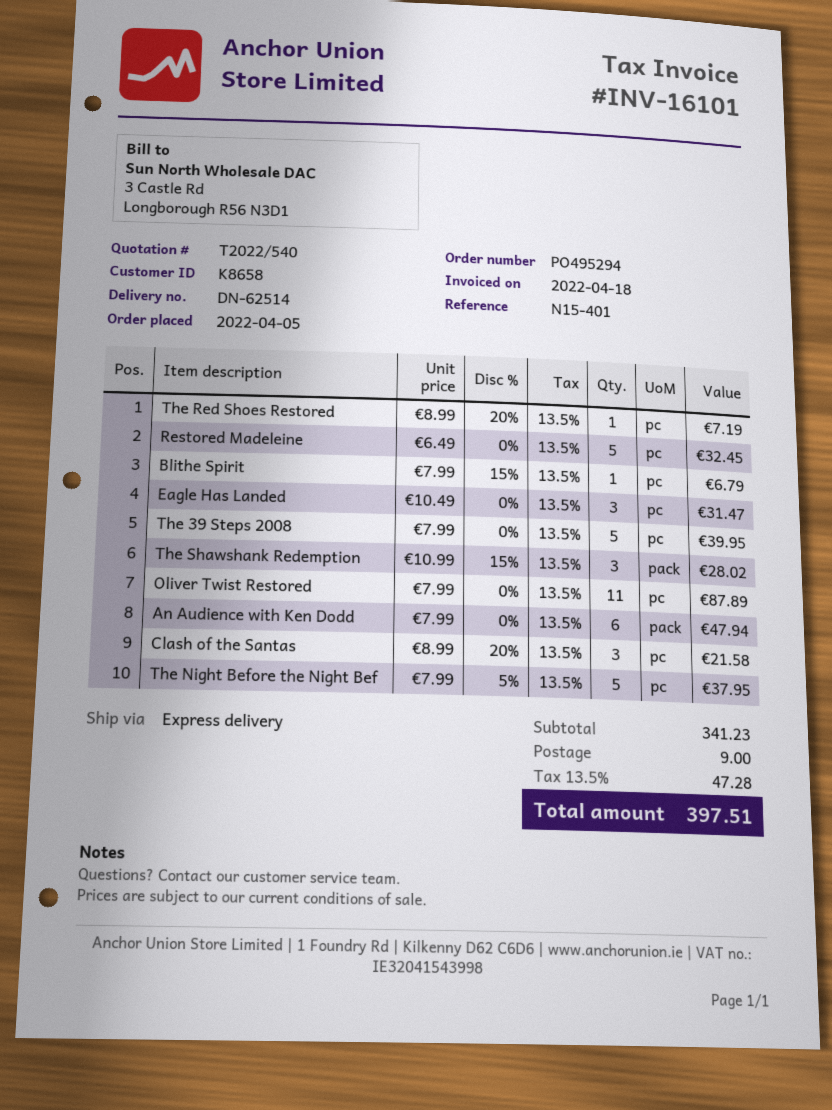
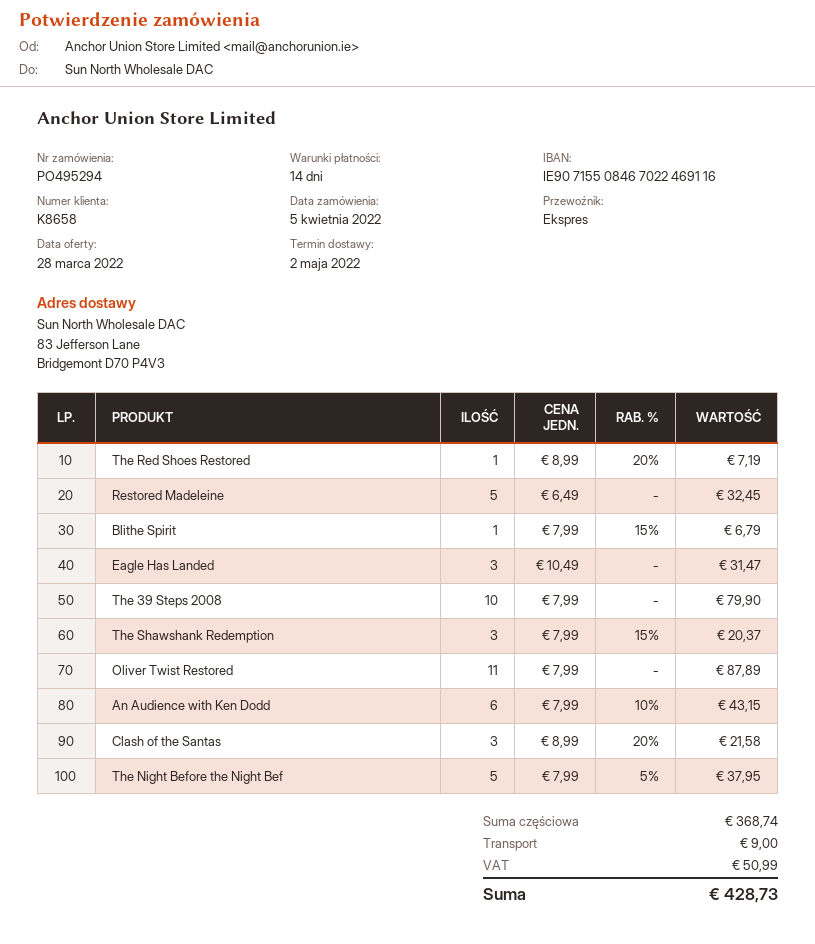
The 39 Steps 2008: 5 x 7.99 = 39.95 -> 10 x 7.99 = 79.90
The Shawshank Redemption: 3 x 10.99 - 15% = 28.02 -> 3 x 7.99 - 15% = 20.37
An Audience with Ken Dodd: 6 x 7.99 = 47.94 -> 6 x 7.99 - 10% = 43.15
subtotal: 341.23 -> 368.74
tax: 47.28 -> 50.99
total: 397.51 -> 428.73

